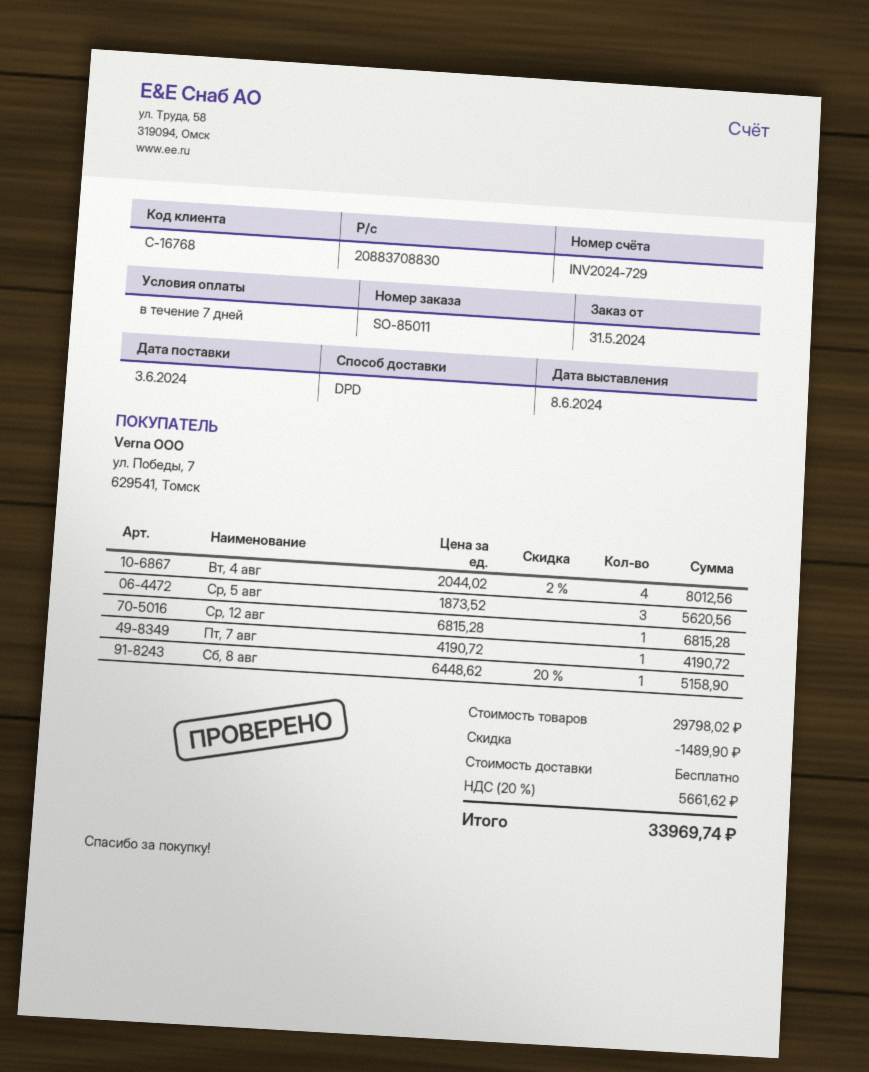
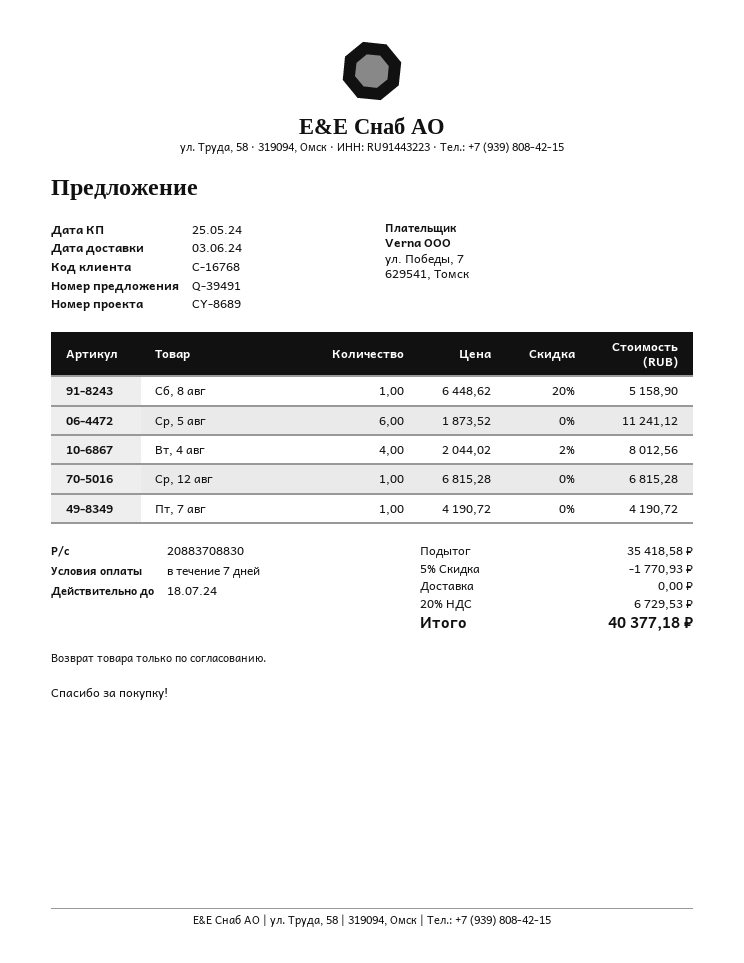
Ср, 5 авг: 3 x 1873.52 = 5620.56 -> 6 x 1873.52 = 11241.12
subtotal: 29798.02 -> 35418.58
discount: 1489.90 -> 1770.93
tax: 20% = 5661.62 -> 20% = 6729.53
total: 33969.74 -> 40377.18

